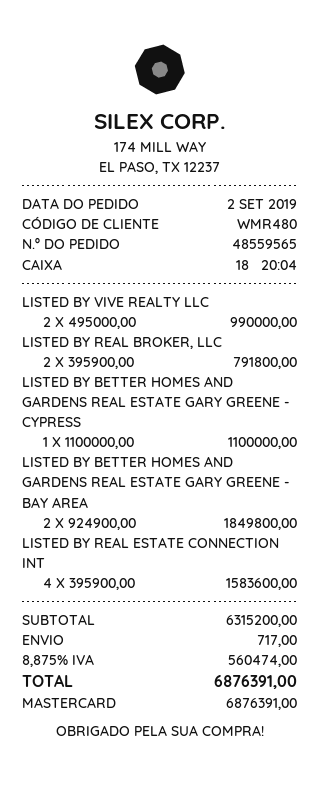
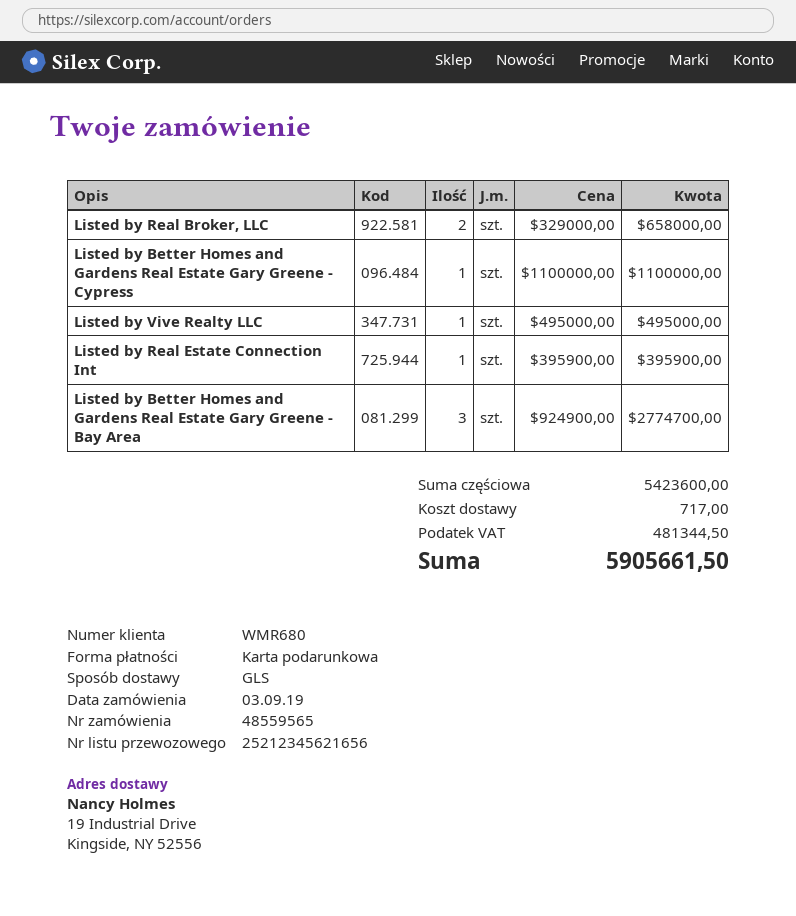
order date: 2019-09-02 -> 2019-09-03
customer number: WMR480 -> WMR680
payment method: Mastercard -> gift card
LISTED BY VIVE REALTY LLC: 2 x 495000.00 = 990000.00 -> 1 x 495000.00 = 495000.00
LISTED BY REAL BROKER, LLC: 2 x 395900.00 = 791800.00 -> 2 x 329000.00 = 658000.00
LISTED BY BETTER HOMES AND GARDENS REAL ESTATE GARY GREENE - BAY AREA: 2 x 924900.00 = 1849800.00 -> 3 x 924900.00 = 2774700.00
LISTED BY REAL ESTATE CONNECTION INT: 4 x 395900.00 = 1583600.00 -> 1 x 395900.00 = 395900.00
subtotal: 6315200.00 -> 5423600.00
tax: 560474.00 -> 481344.50
total: 6876391.00 -> 5905661.50

